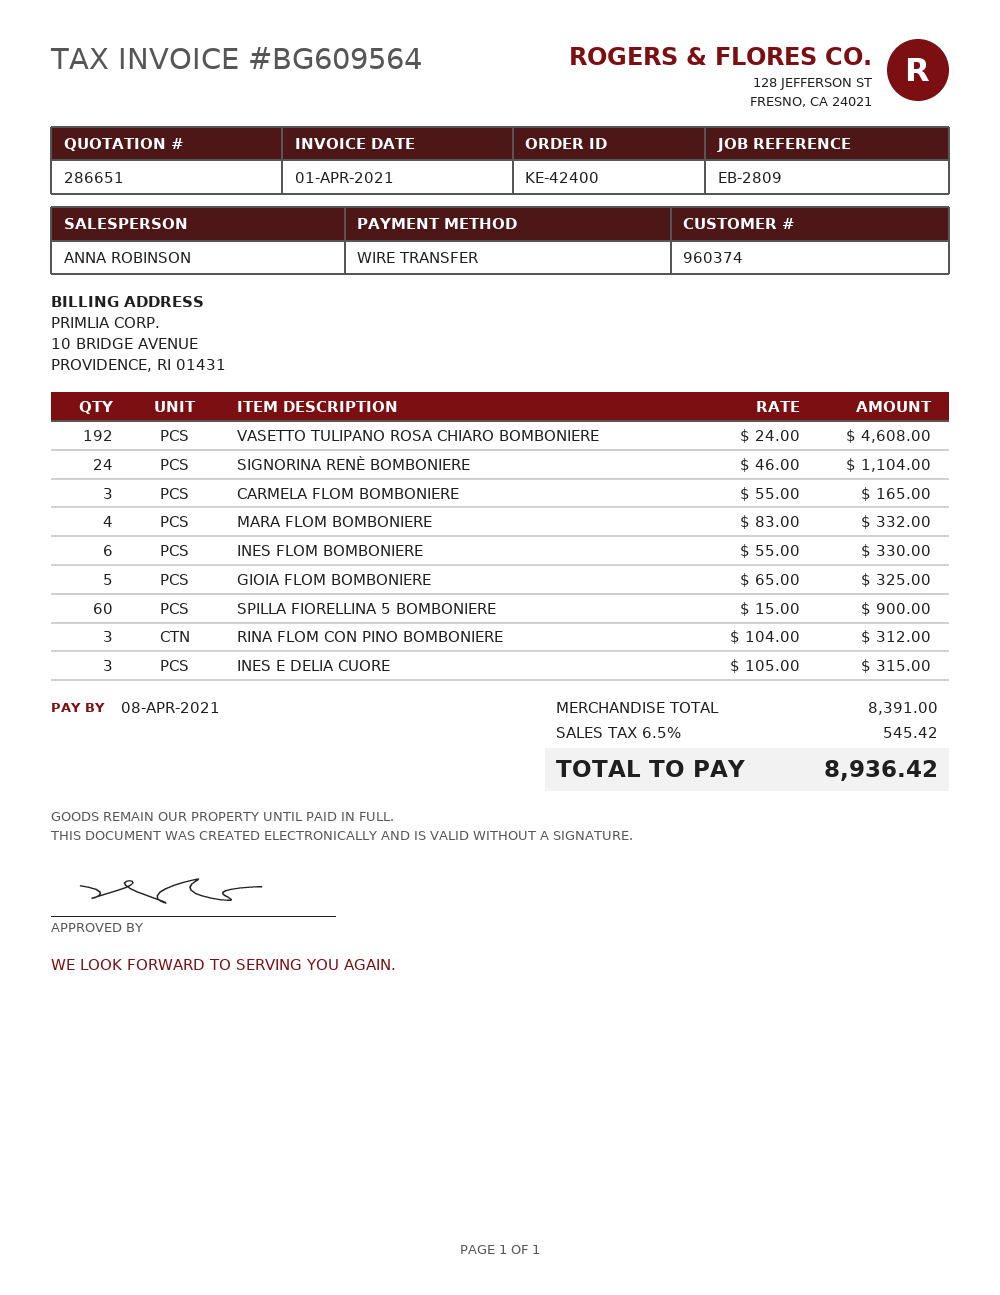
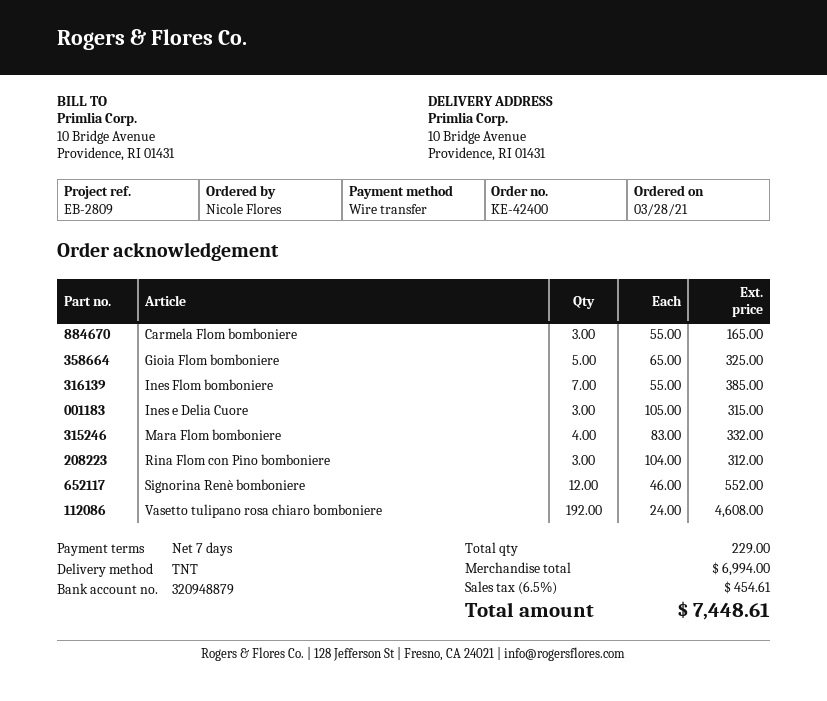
SIGNORINA RENÈ BOMBONIERE: 24 x 46.00 = 1104.00 -> 12 x 46.00 = 552.00
INES FLOM BOMBONIERE: 6 x 55.00 = 330.00 -> 7 x 55.00 = 385.00
SPILLA FIORELLINA 5 BOMBONIERE: 60 x 15.00 = 900.00 -> none
subtotal: 8391.00 -> 6994.00
tax: 6.5% = 545.42 -> 6.5% = 454.61
total: 8936.42 -> 7448.61

